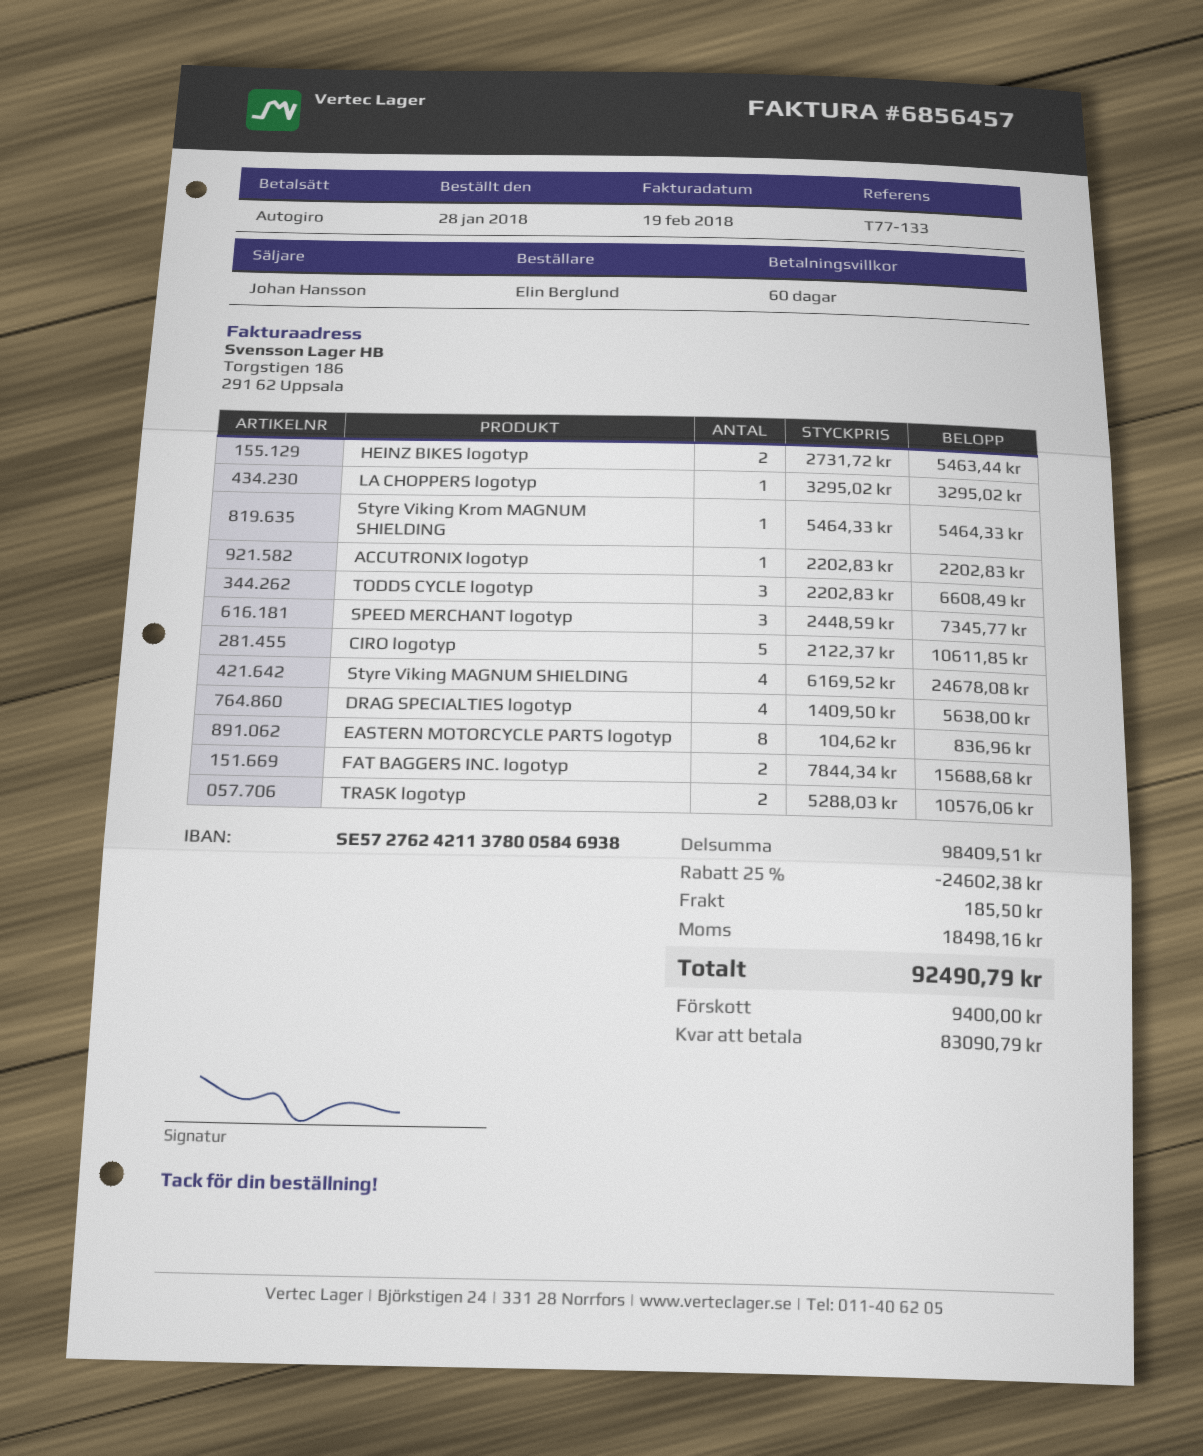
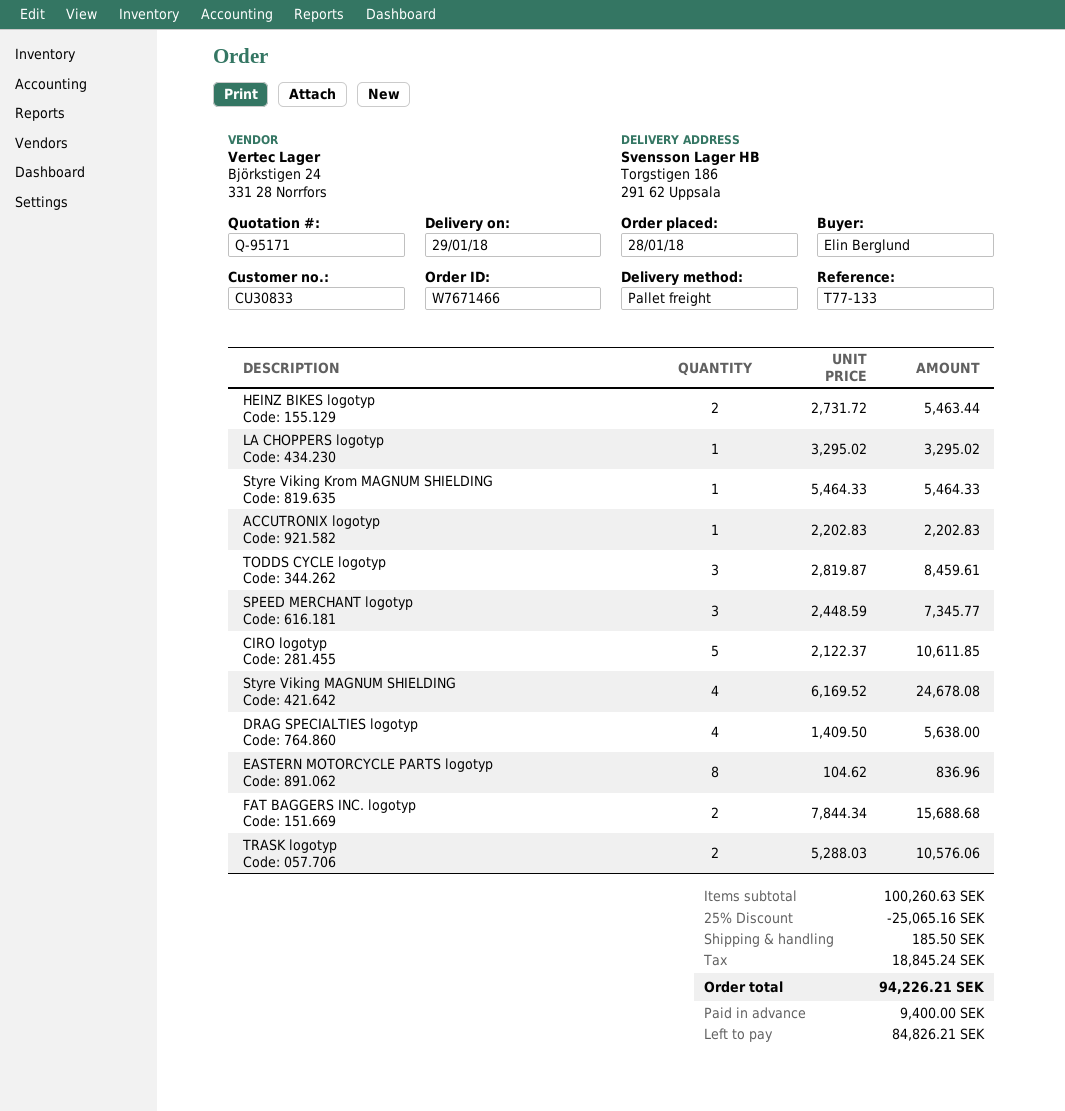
TODDS CYCLE logotyp: 3 x 2202.83 = 6608.49 -> 3 x 2819.87 = 8459.61
subtotal: 98409.51 -> 100260.63
discount: 25% = 24602.38 -> 25% = 25065.16
tax: 18498.16 -> 18845.24
total: 92490.79 -> 94226.21
balance: 83090.79 -> 84826.21

